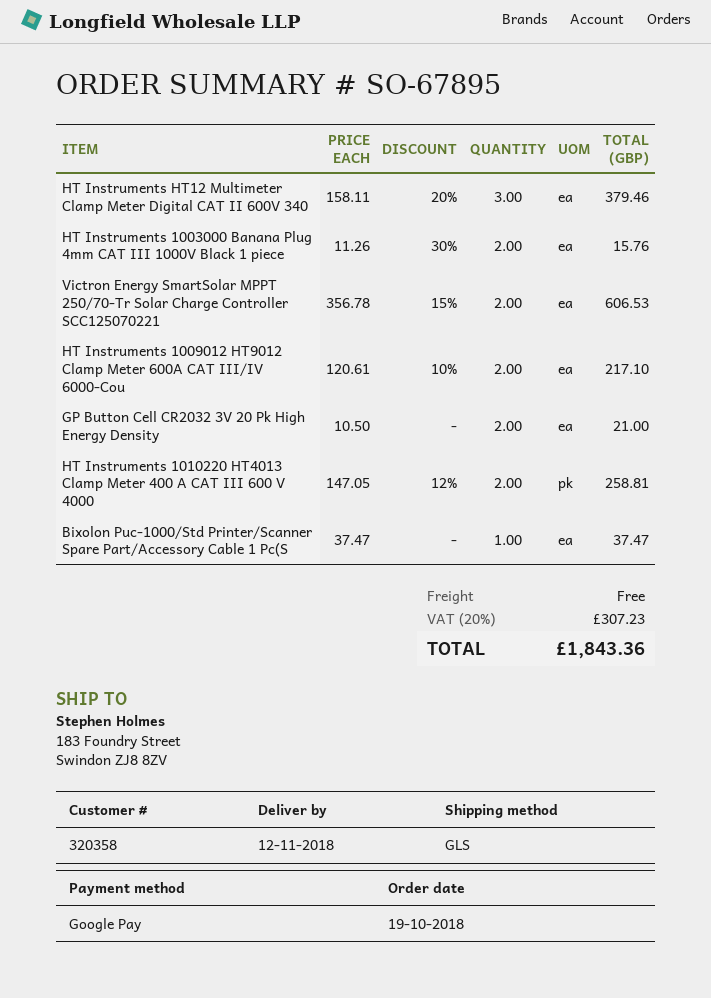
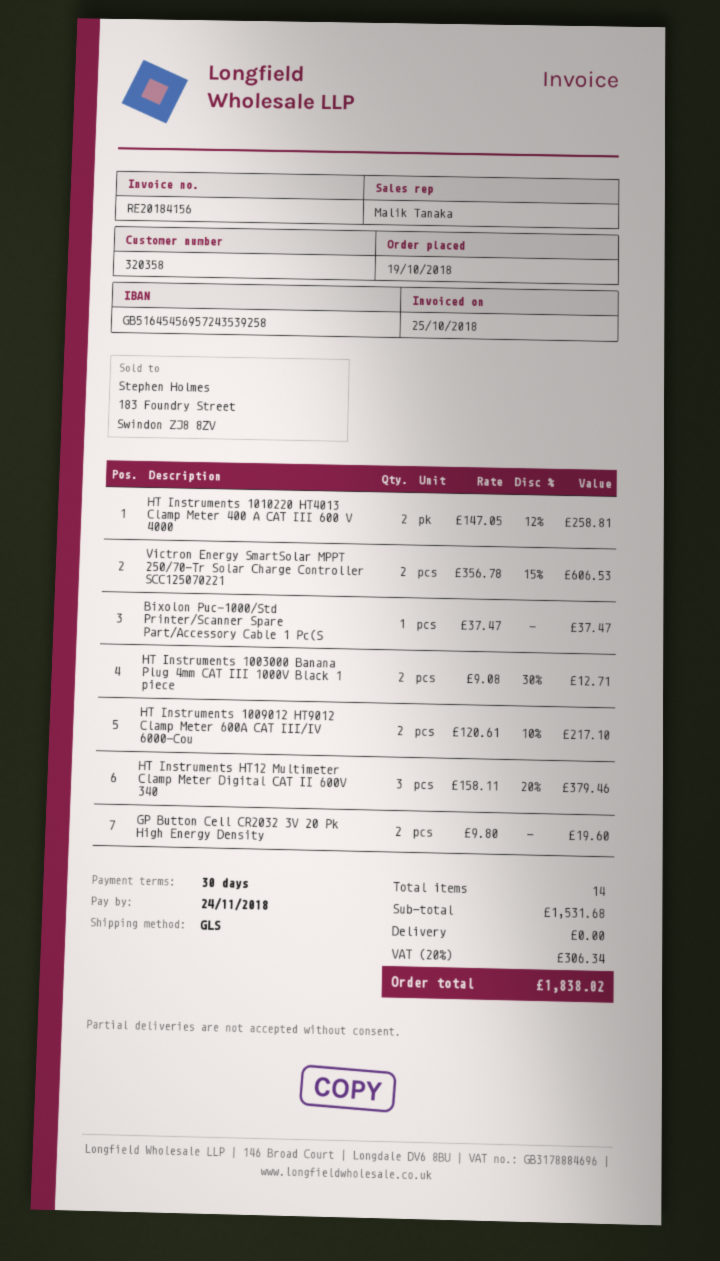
HT Instruments 1003000 Banana Plug 4mm CAT III 1000V Black 1 piece: 2 x 11.26 - 30% = 15.76 -> 2 x 9.08 - 30% = 12.71
GP Button Cell CR2032 3V 20 Pk High Energy Density: 2 x 10.50 = 21.00 -> 2 x 9.80 = 19.60
tax: 20% = 307.23 -> 20% = 306.34
total: 1843.36 -> 1838.02

